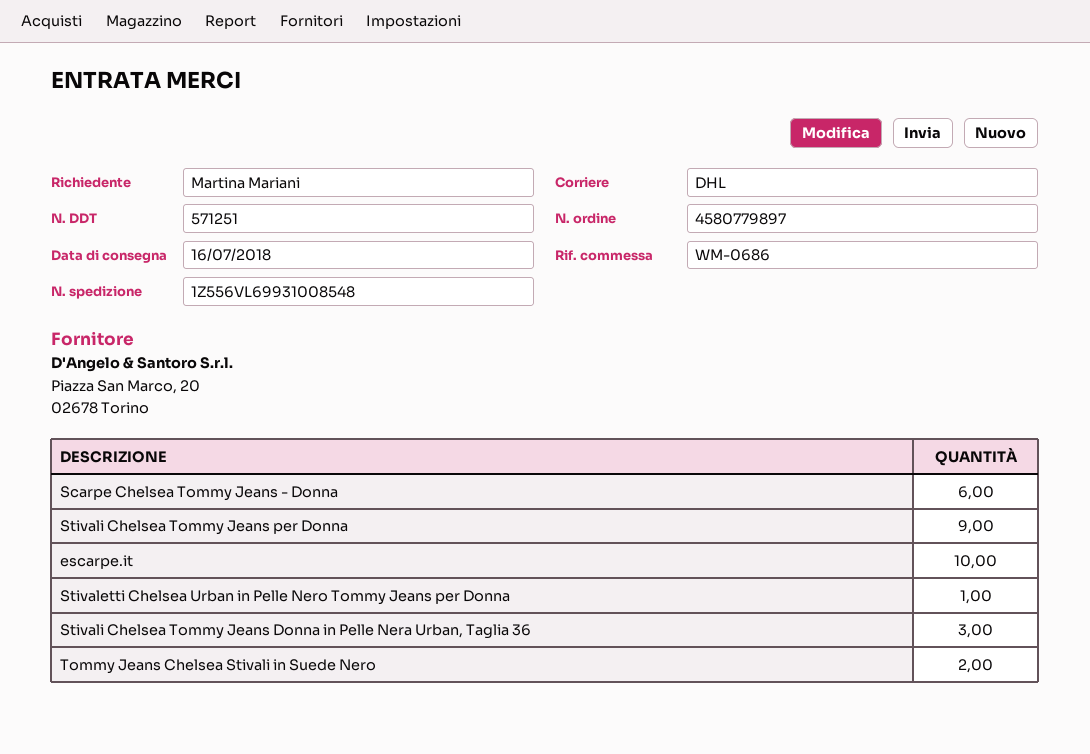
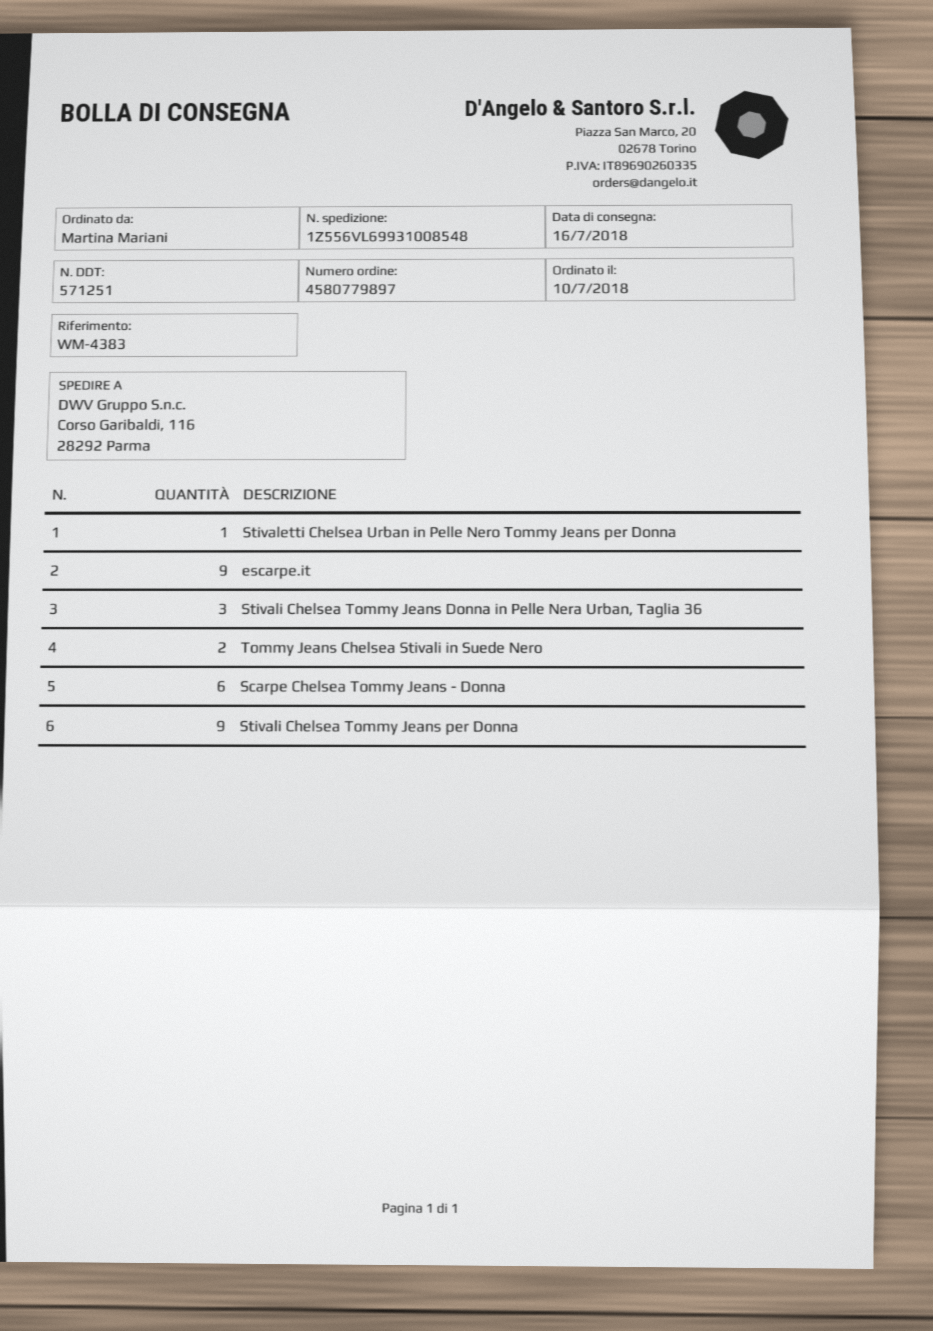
reference: WM-0686 -> WM-4383
escarpe.it: 10 -> 9

